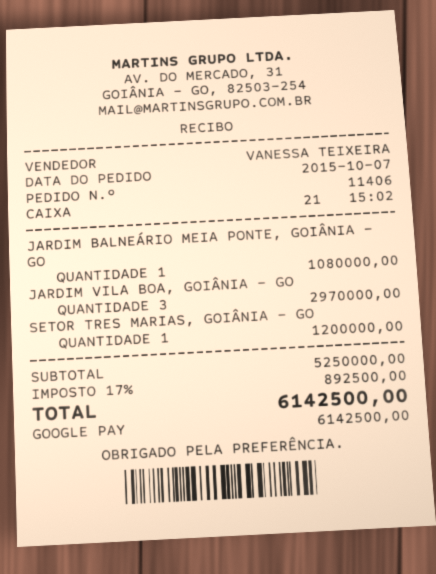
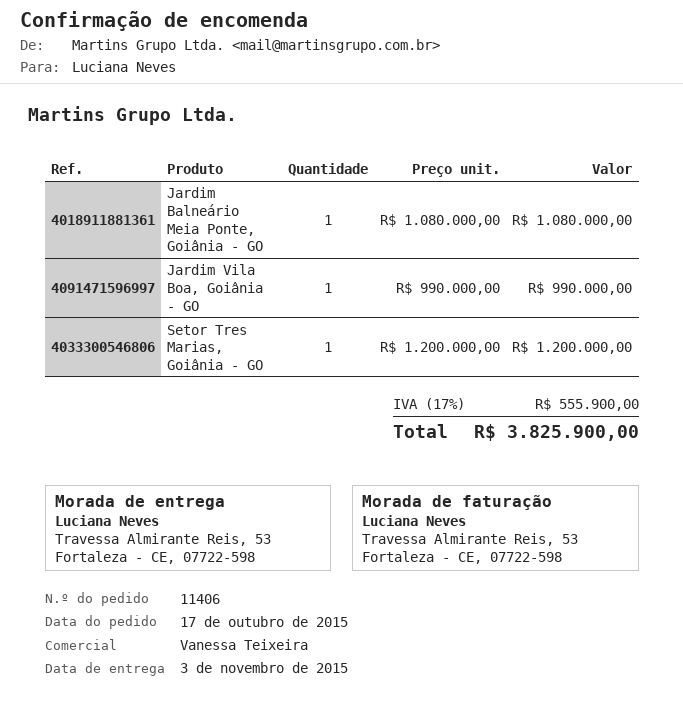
order date: 2015-10-07 -> 2015-10-17
JARDIM VILA BOA, GOIÂNIA - GO: 3 for 2970000.00 -> 1 for 990000.00
tax: 17% = 892500.00 -> 17% = 555900.00
total: 6142500.00 -> 3825900.00

